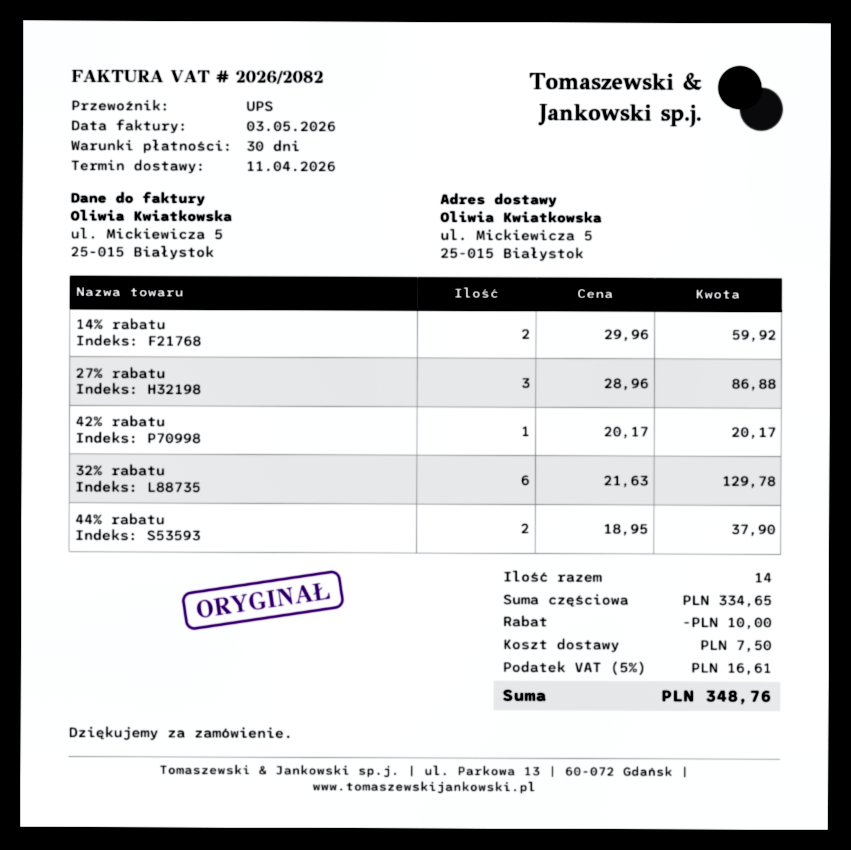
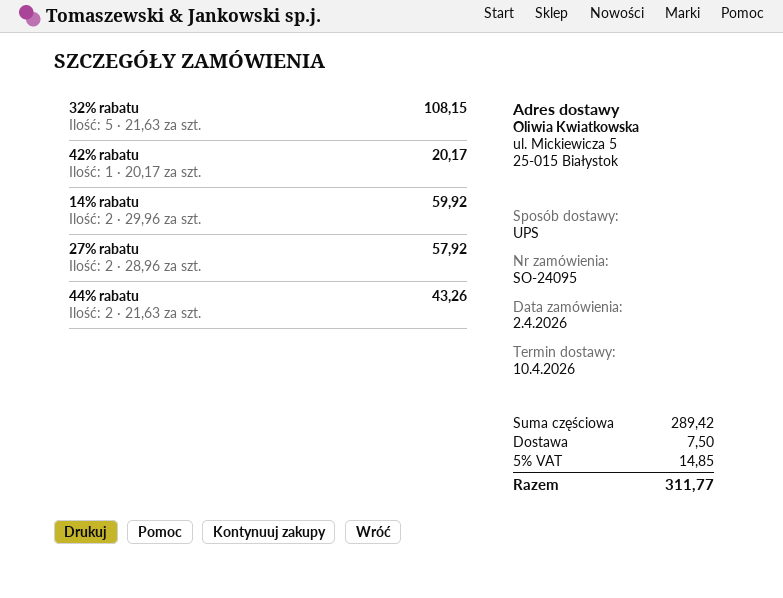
delivery date: 2026-04-11 -> 2026-04-10
27% rabatu: 3 x 28.96 = 86.88 -> 2 x 28.96 = 57.92
32% rabatu: 6 x 21.63 = 129.78 -> 5 x 21.63 = 108.15
44% rabatu: 2 x 18.95 = 37.90 -> 2 x 21.63 = 43.26
subtotal: 334.65 -> 289.42
discount: 10.00 -> none
tax: 5% = 16.61 -> 5% = 14.85
total: 348.76 -> 311.77

